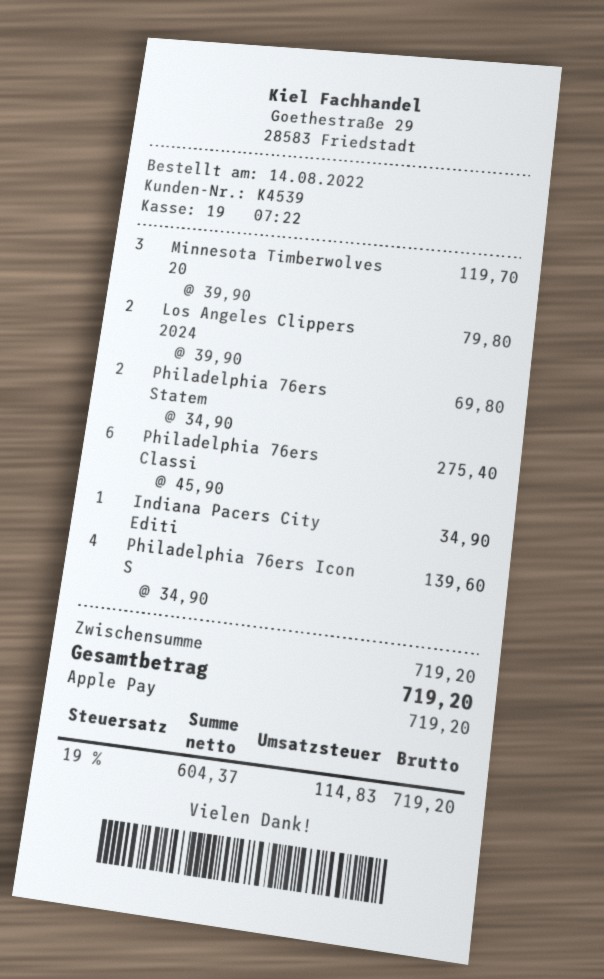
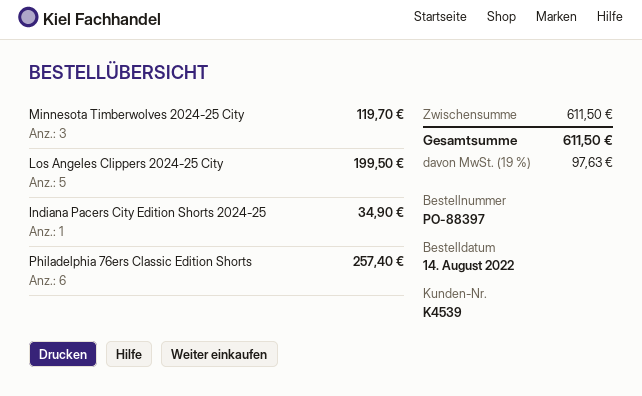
Los Angeles Clippers 2024: 2 for 79.80 -> 5 for 199.50
Philadelphia 76ers Statem: 2 for 69.80 -> none
Philadelphia 76ers Classi: 6 for 275.40 -> 6 for 257.40
Philadelphia 76ers Icon S: 4 for 139.60 -> none
subtotal: 719.20 -> 611.50
tax: 19% = 114.83 -> 19% = 97.63
total: 719.20 -> 611.50

